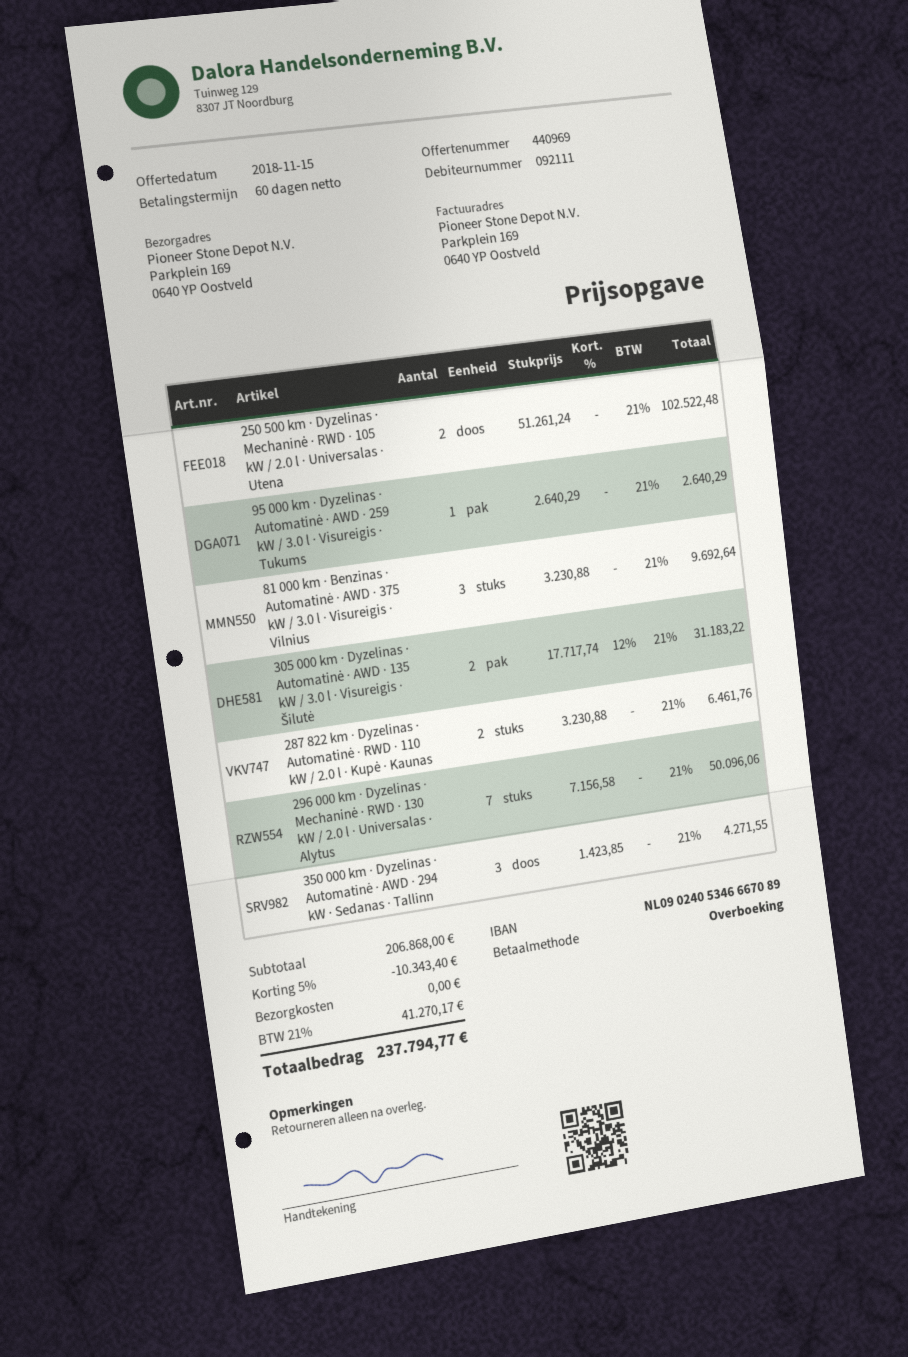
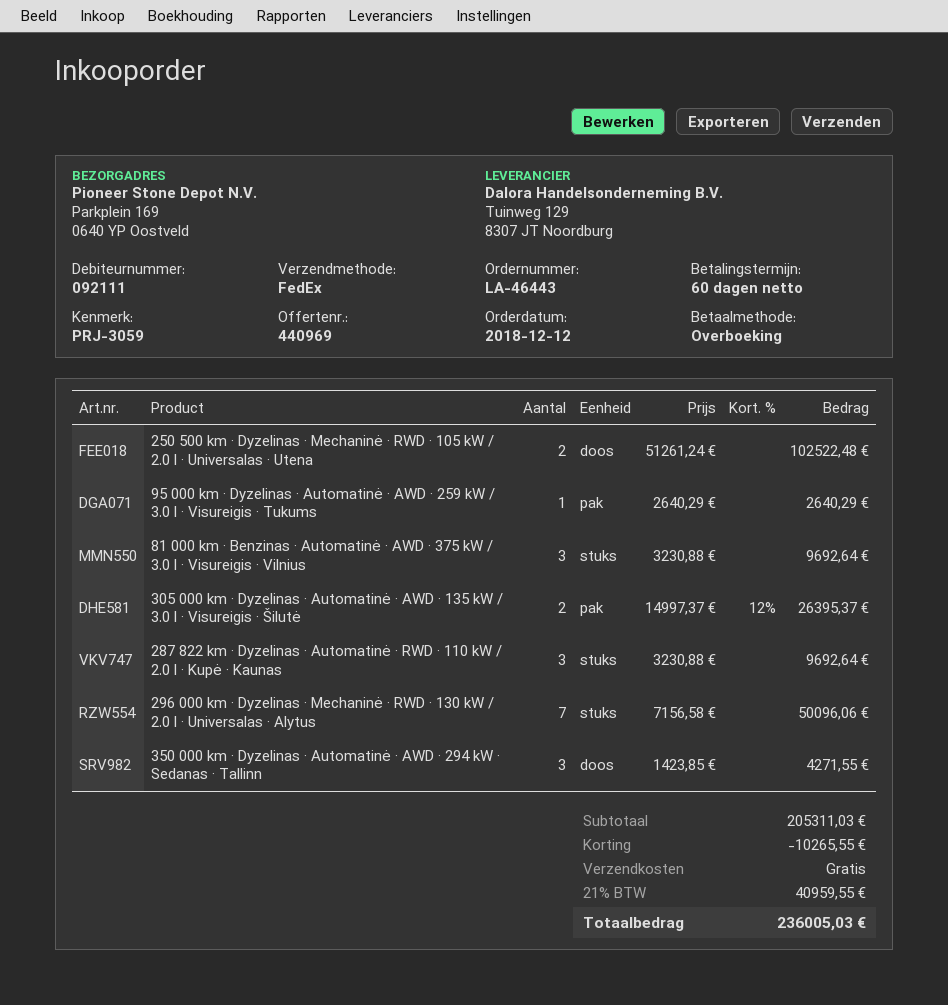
305 000 km · Dyzelinas · Automatinė · AWD · 135 kW / 3.0 l · Visureigis · Šilutė: 2 x 17717.74 - 12% = 31183.22 -> 2 x 14997.37 - 12% = 26395.37
287 822 km · Dyzelinas · Automatinė · RWD · 110 kW / 2.0 l · Kupė · Kaunas: 2 x 3230.88 = 6461.76 -> 3 x 3230.88 = 9692.64
subtotal: 206868.00 -> 205311.03
discount: 10343.40 -> 10265.55
tax: 21% = 41270.17 -> 21% = 40959.55
total: 237794.77 -> 236005.03

